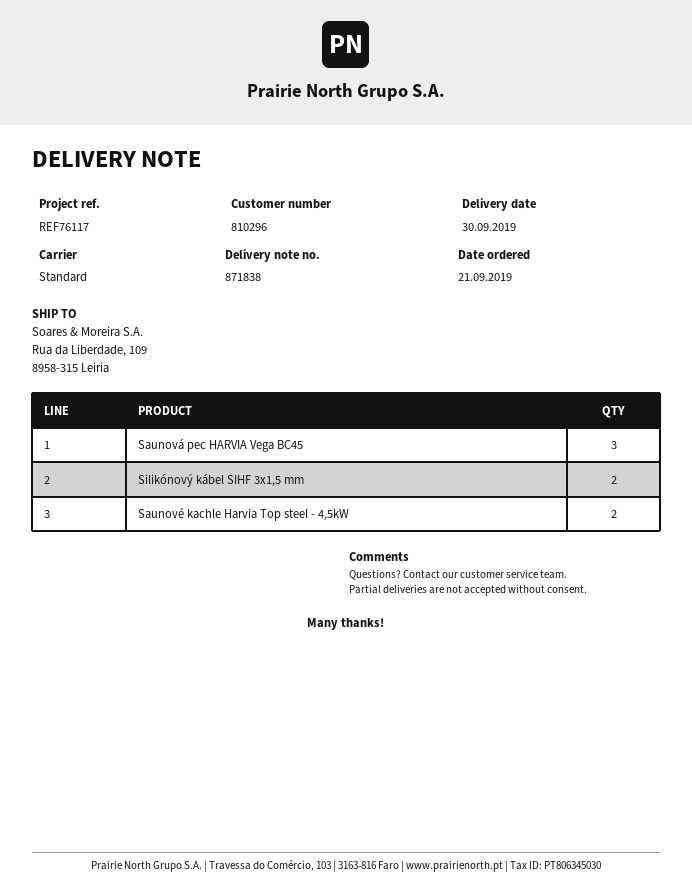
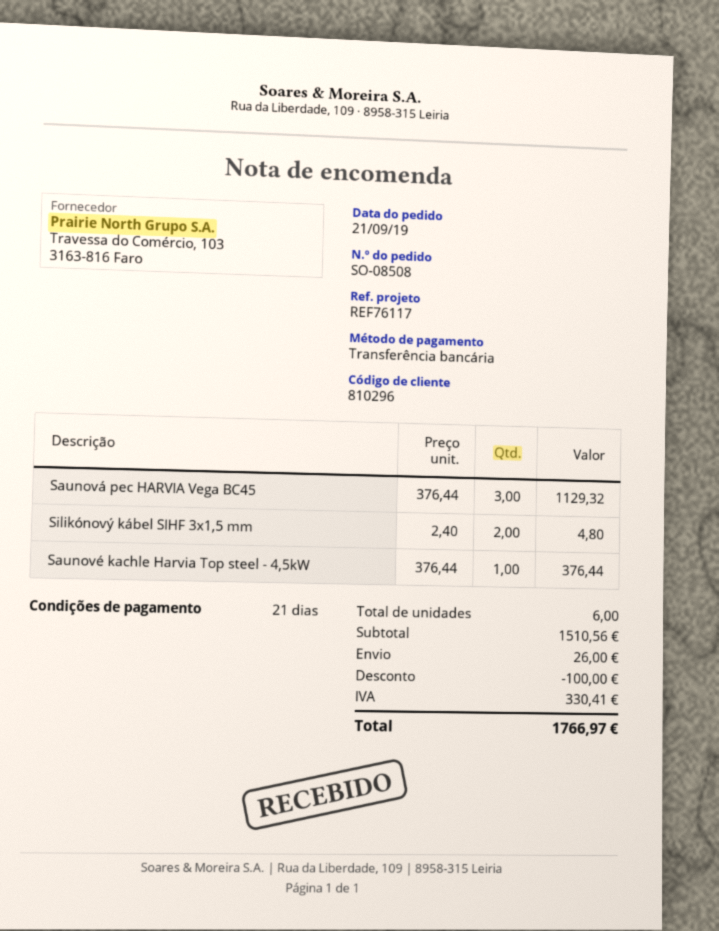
Saunové kachle Harvia Top steel - 4,5kW: 2 -> 1

